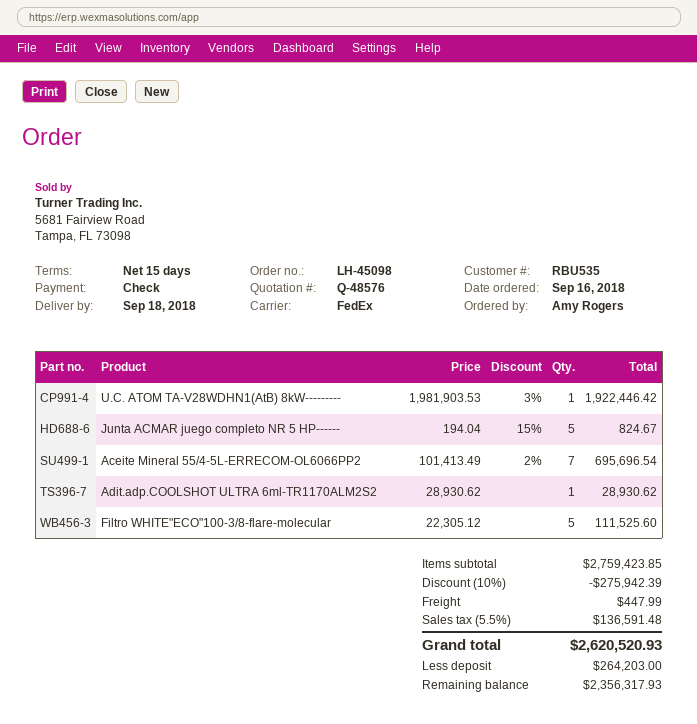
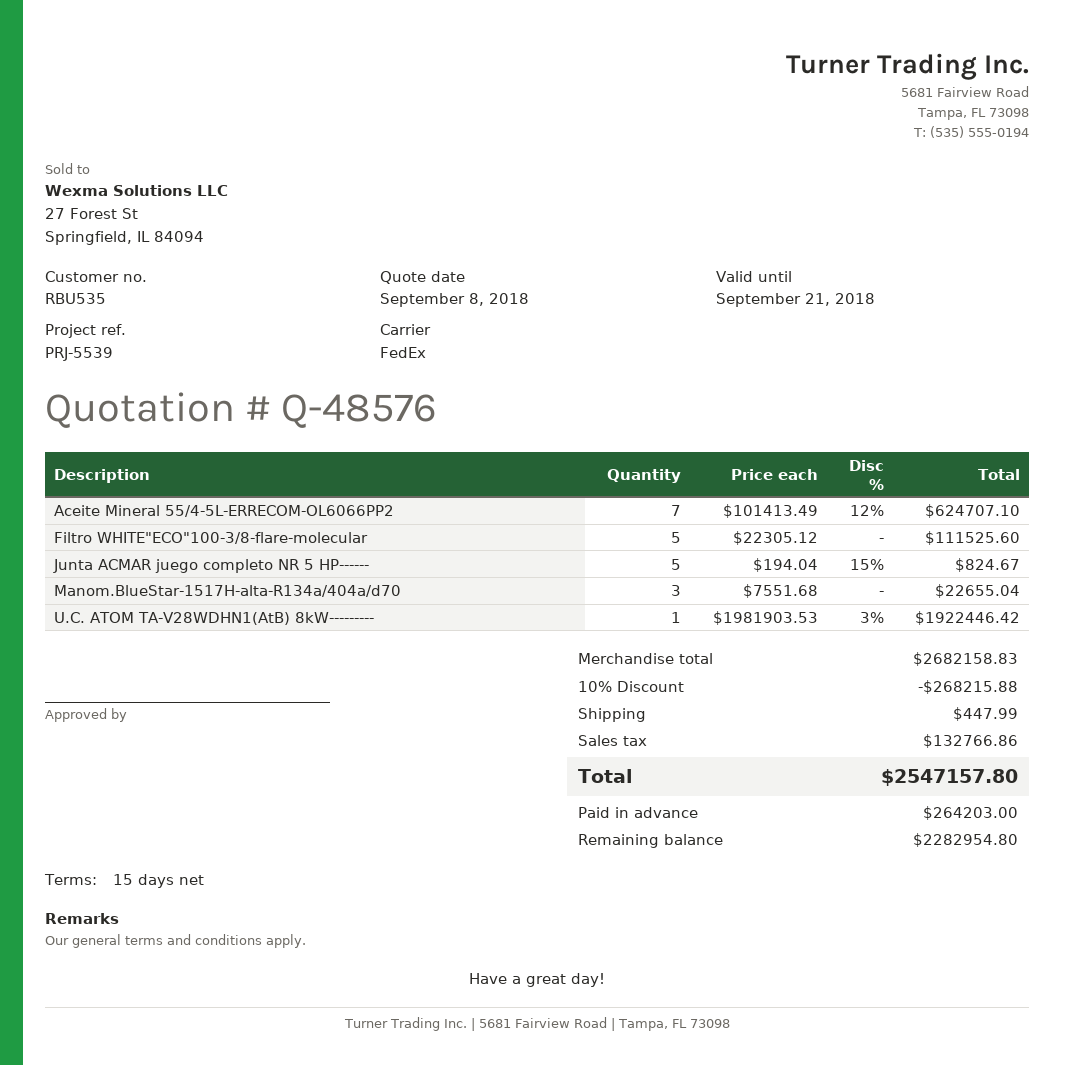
Aceite Mineral 55/4-5L-ERRECOM-OL6066PP2: 7 x 101413.49 - 2% = 695696.54 -> 7 x 101413.49 - 12% = 624707.10
Adit.adp.COOLSHOT ULTRA 6ml-TR1170ALM2S2: 1 x 28930.62 = 28930.62 -> none
Manom.BlueStar-1517H-alta-R134a/404a/d70: none -> 3 x 7551.68 = 22655.04
subtotal: 2759423.85 -> 2682158.83
discount: 10% = 275942.39 -> 10% = 268215.88
tax: 136591.48 -> 132766.86
total: 2620520.93 -> 2547157.80
balance: 2356317.93 -> 2282954.80

